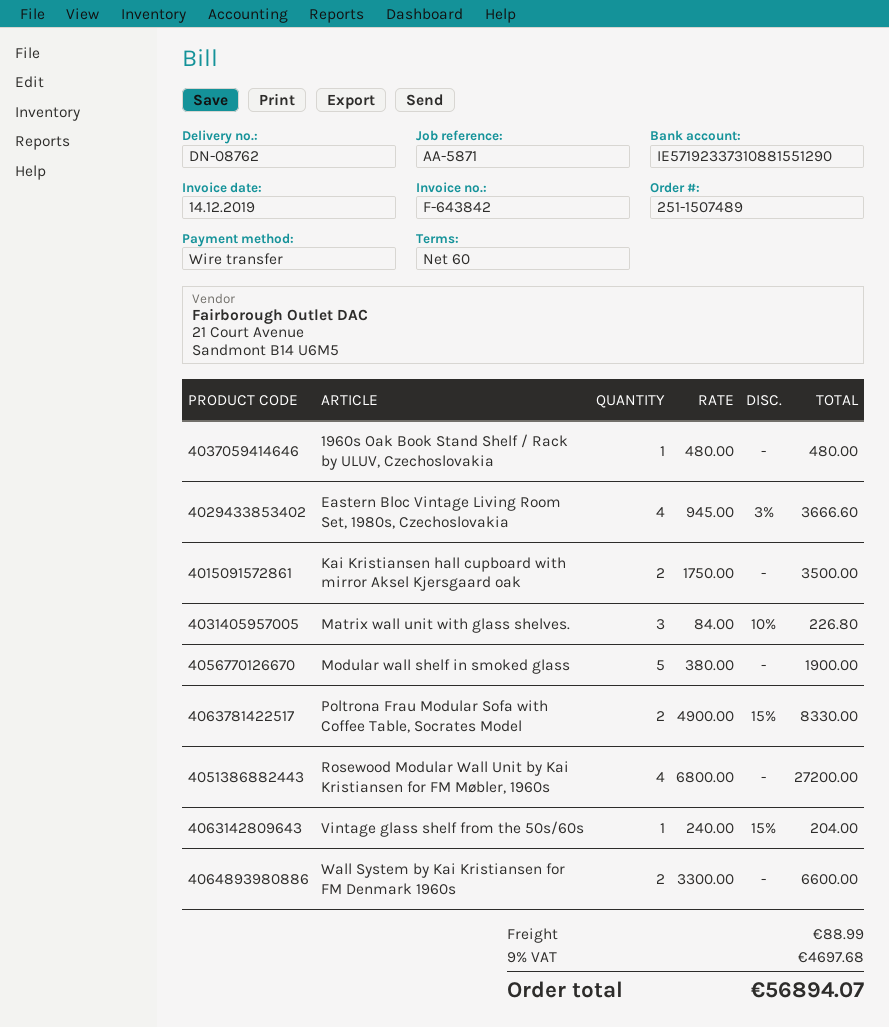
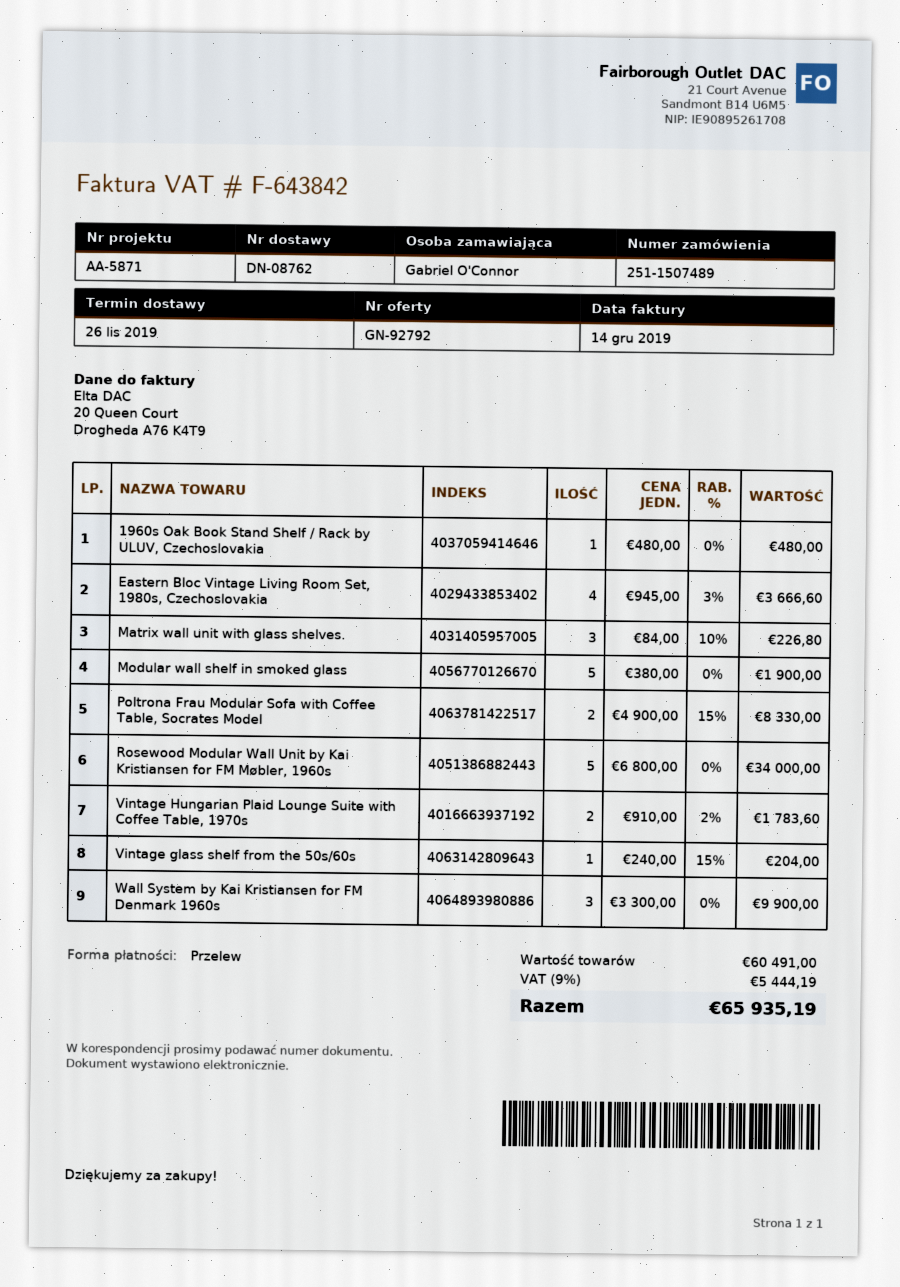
Kai Kristiansen hall cupboard with mirror Aksel Kjersgaard oak: 2 x 1750.00 = 3500.00 -> none
Rosewood Modular Wall Unit by Kai Kristiansen for FM Møbler, 1960s: 4 x 6800.00 = 27200.00 -> 5 x 6800.00 = 34000.00
Wall System by Kai Kristiansen for FM Denmark 1960s: 2 x 3300.00 = 6600.00 -> 3 x 3300.00 = 9900.00
Vintage Hungarian Plaid Lounge Suite with Coffee Table, 1970s: none -> 2 x 910.00 - 2% = 1783.60
shipping: 88.99 -> none
tax: 9% = 4697.68 -> 9% = 5444.19
total: 56894.07 -> 65935.19

